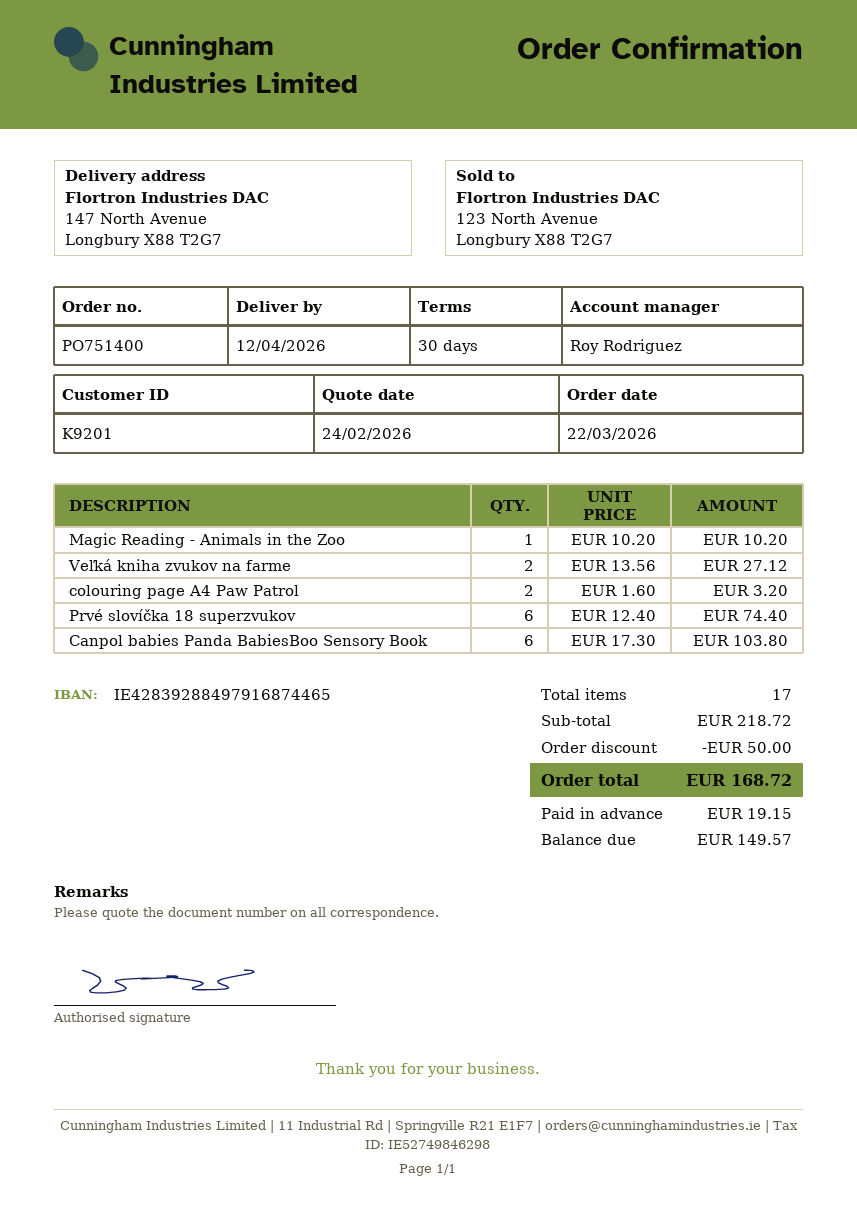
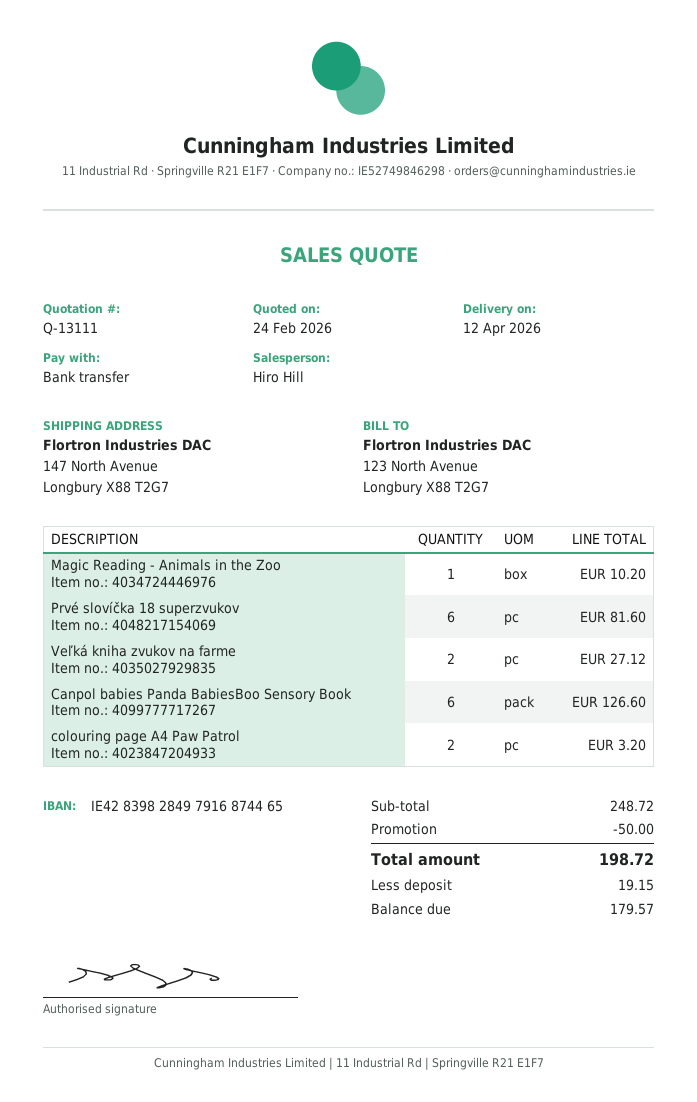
sales rep: Roy Rodriguez -> Hiro Hill
bank account: IE42839288497916874465 -> IE42839828497916874465
Prvé slovíčka 18 superzvukov: 6 for 74.40 -> 6 for 81.60
Canpol babies Panda BabiesBoo Sensory Book: 6 for 103.80 -> 6 for 126.60
subtotal: 218.72 -> 248.72
total: 168.72 -> 198.72
balance: 149.57 -> 179.57

